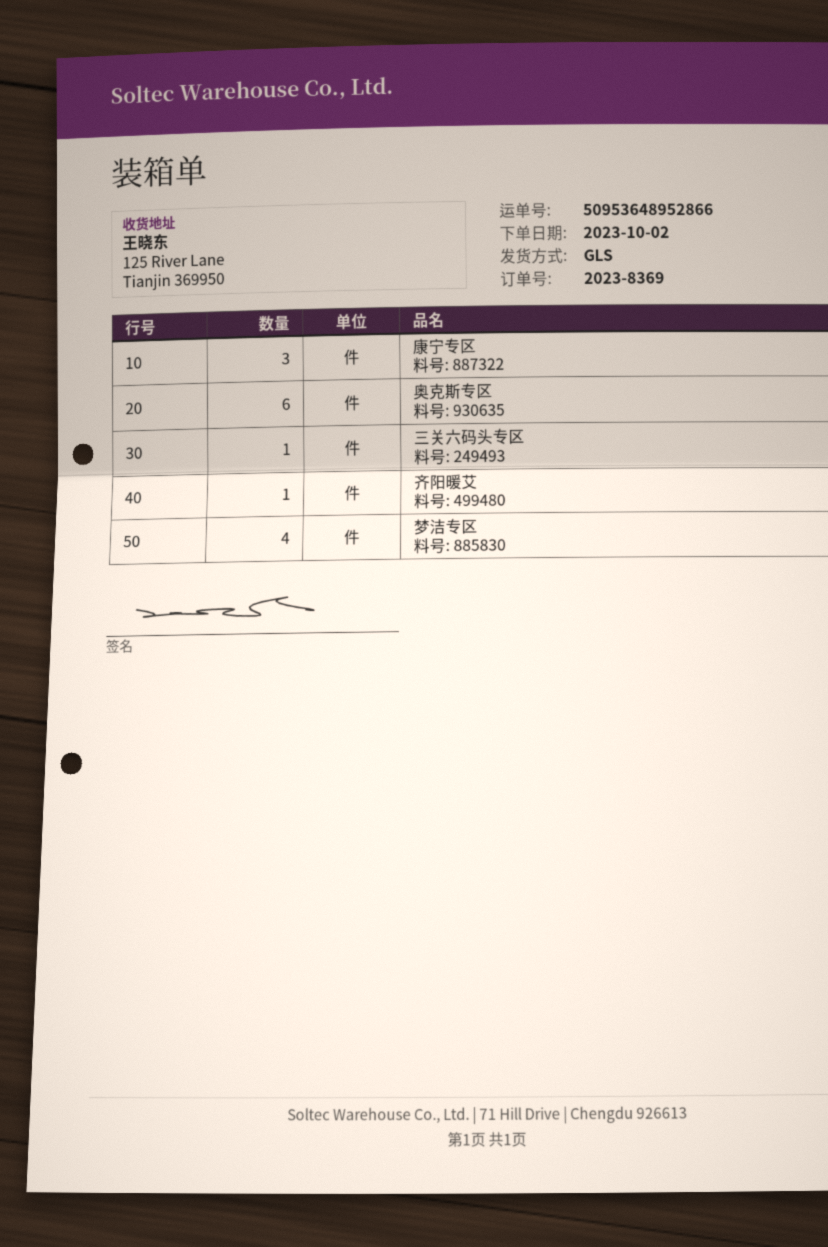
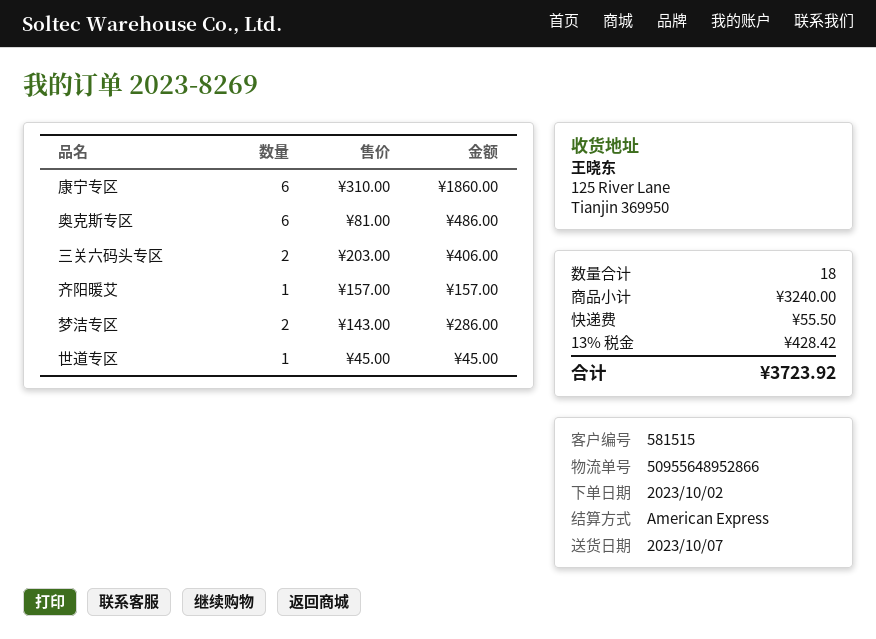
order number: 2023-8369 -> 2023-8269
tracking number: 50953648952866 -> 50955648952866
康宁专区: 3 -> 6
三关六码头专区: 1 -> 2
梦洁专区: 4 -> 2
世道专区: none -> 1

